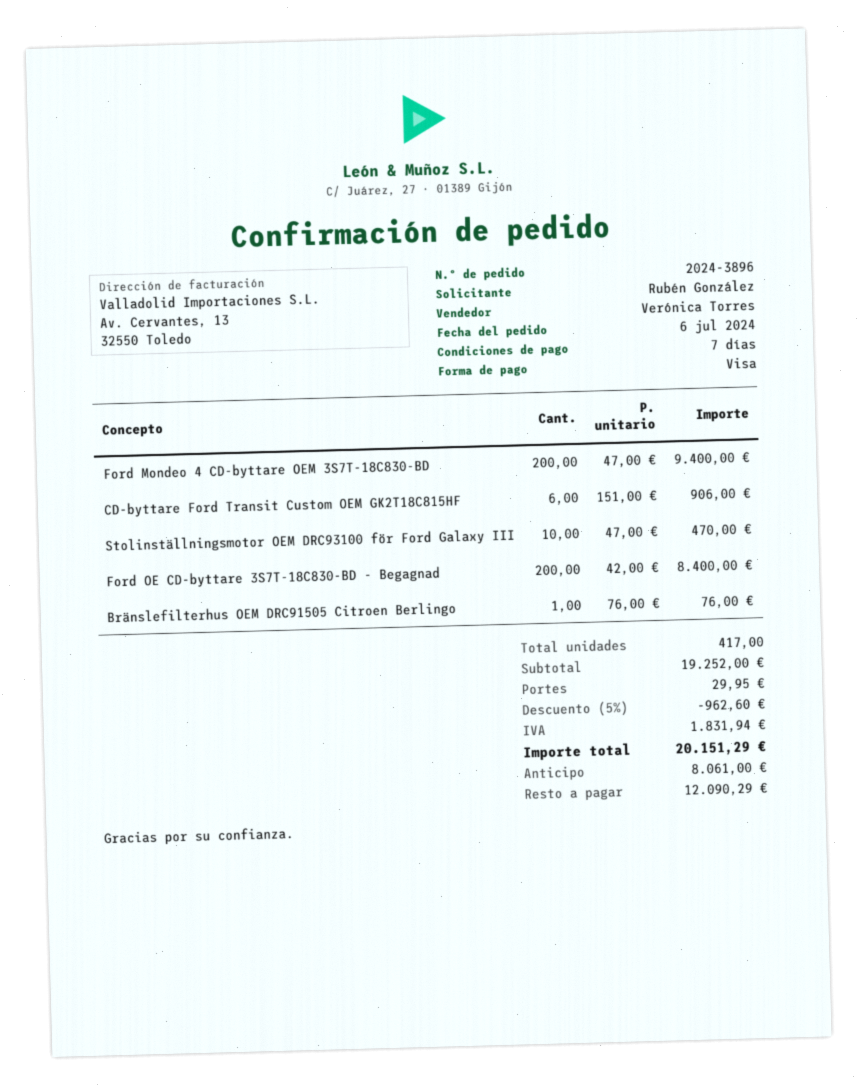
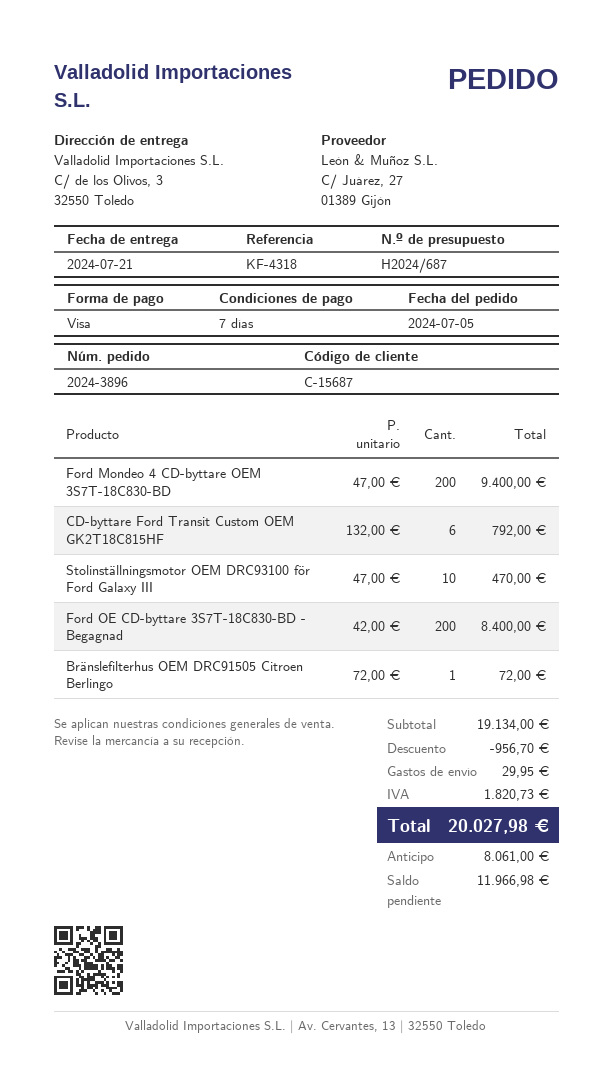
order date: 2024-07-06 -> 2024-07-05
CD-byttare Ford Transit Custom OEM GK2T18C815HF: 6 x 151.00 = 906.00 -> 6 x 132.00 = 792.00
Bränslefilterhus OEM DRC91505 Citroen Berlingo: 1 x 76.00 = 76.00 -> 1 x 72.00 = 72.00
subtotal: 19252.00 -> 19134.00
discount: 962.60 -> 956.70
tax: 1831.94 -> 1820.73
total: 20151.29 -> 20027.98
balance: 12090.29 -> 11966.98

